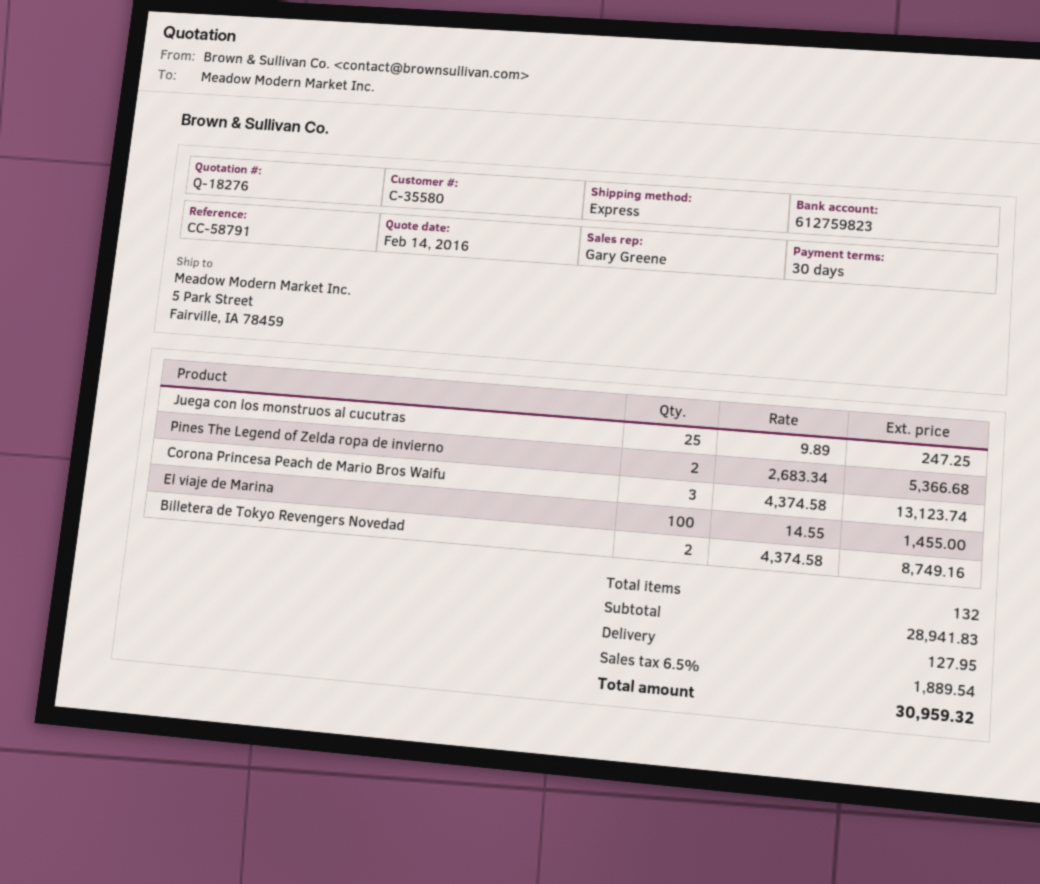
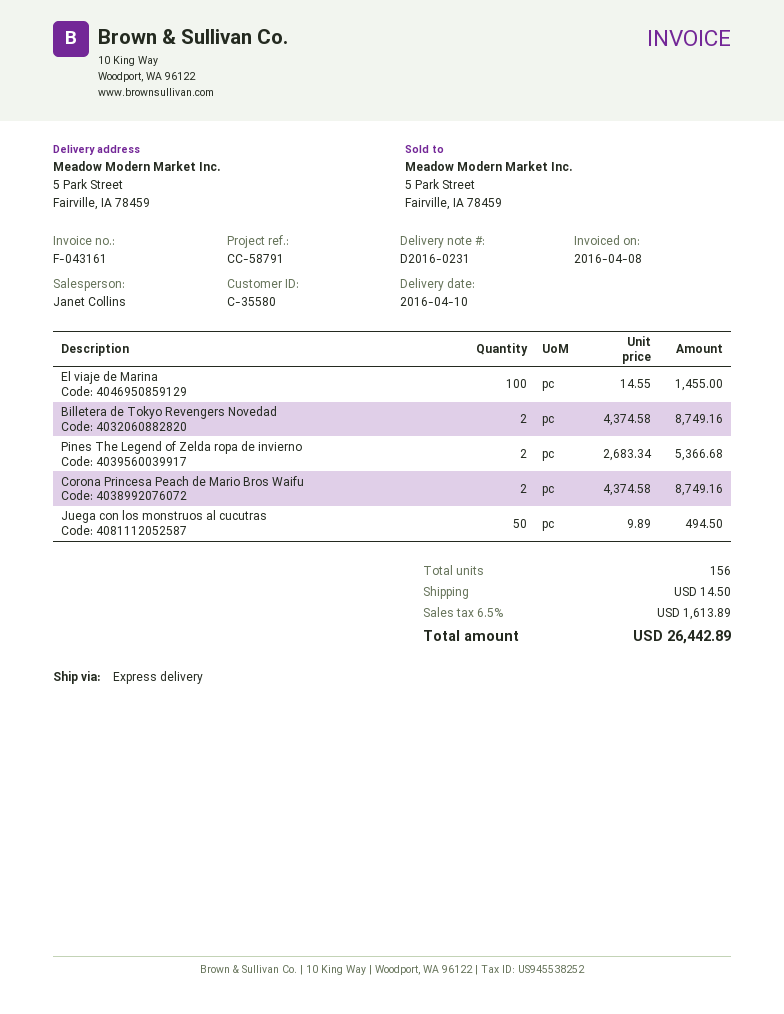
sales rep: Gary Greene -> Janet Collins
Juega con los monstruos al cucutras: 25 x 9.89 = 247.25 -> 50 x 9.89 = 494.50
Corona Princesa Peach de Mario Bros Waifu: 3 x 4374.58 = 13123.74 -> 2 x 4374.58 = 8749.16
total quantity: 132 -> 156
shipping: 127.95 -> 14.50
tax: 6.5% = 1889.54 -> 6.5% = 1613.89
total: 30959.32 -> 26442.89

